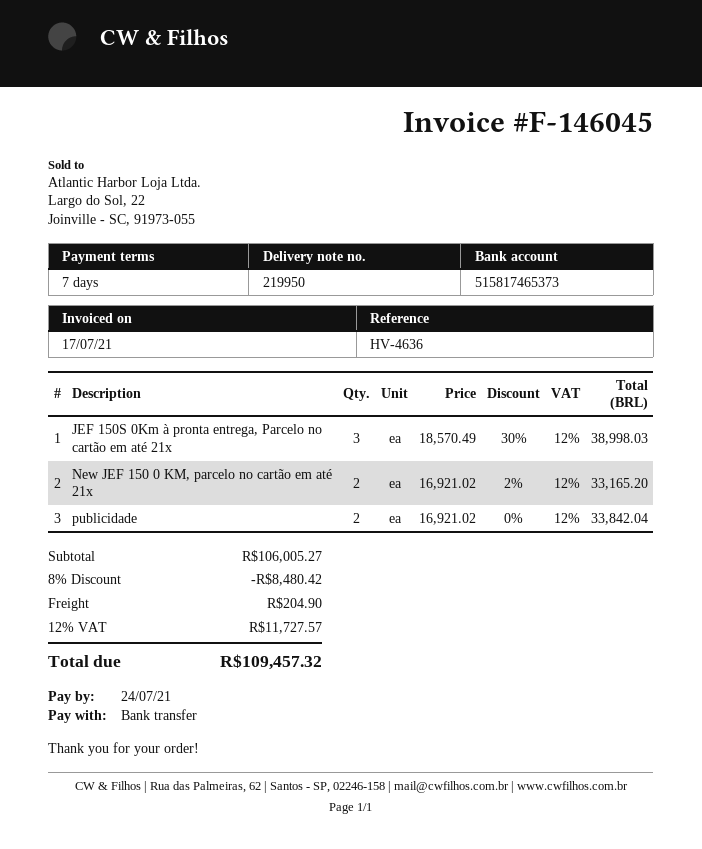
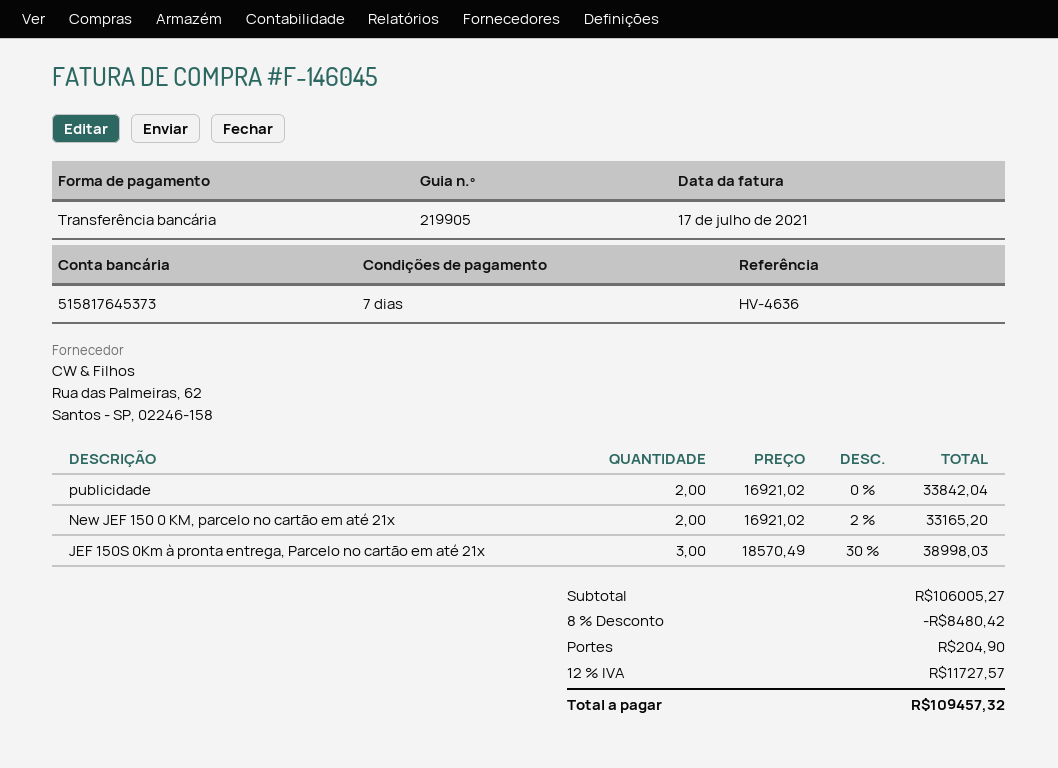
delivery note number: 219950 -> 219905
bank account: 515817465373 -> 515817645373

